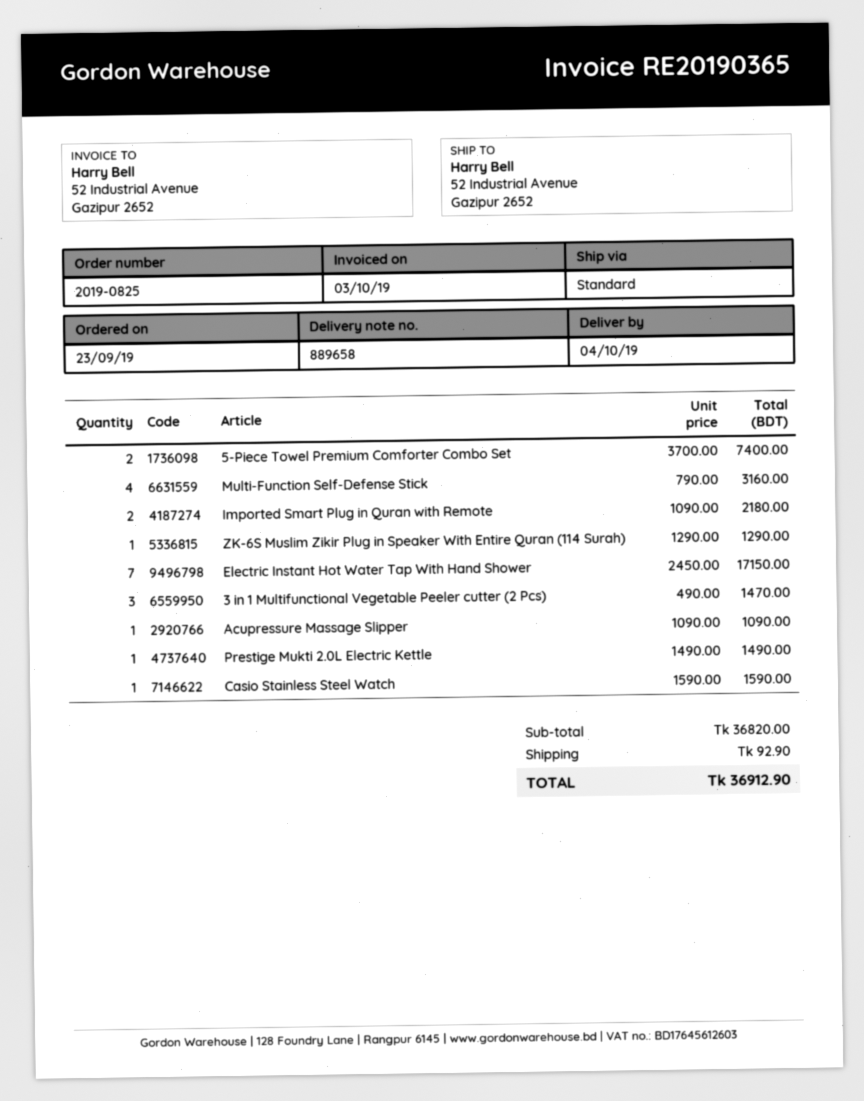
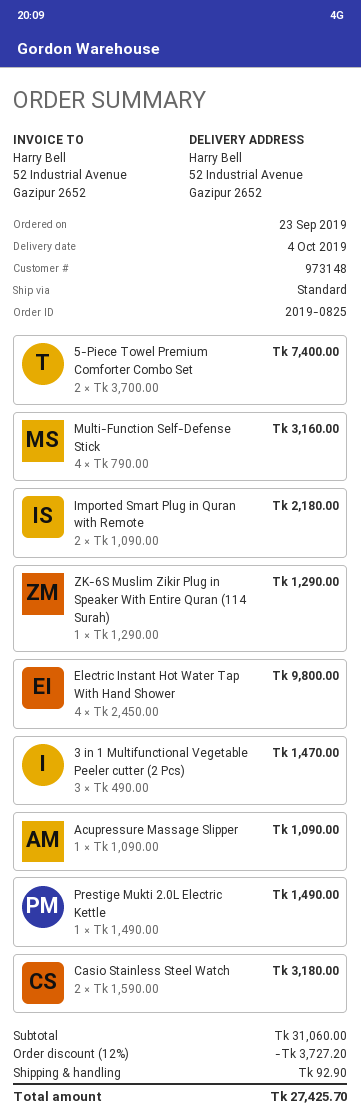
Electric Instant Hot Water Tap With Hand Shower: 7 x 2450.00 = 17150.00 -> 4 x 2450.00 = 9800.00
Casio Stainless Steel Watch: 1 x 1590.00 = 1590.00 -> 2 x 1590.00 = 3180.00
subtotal: 36820.00 -> 31060.00
discount: none -> 12% = 3727.20
total: 36912.90 -> 27425.70

